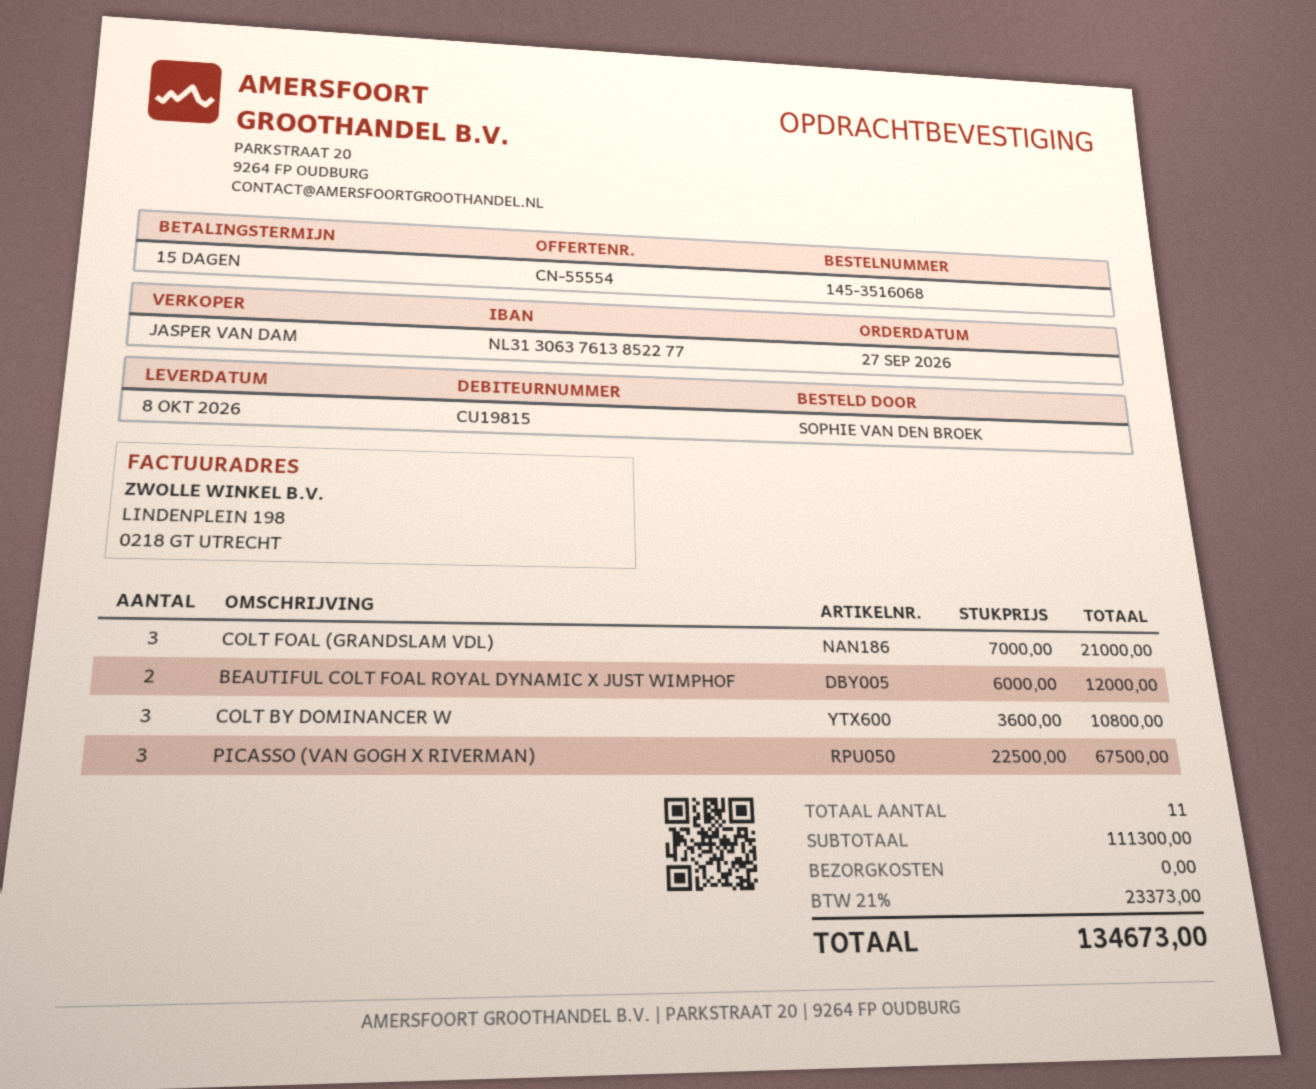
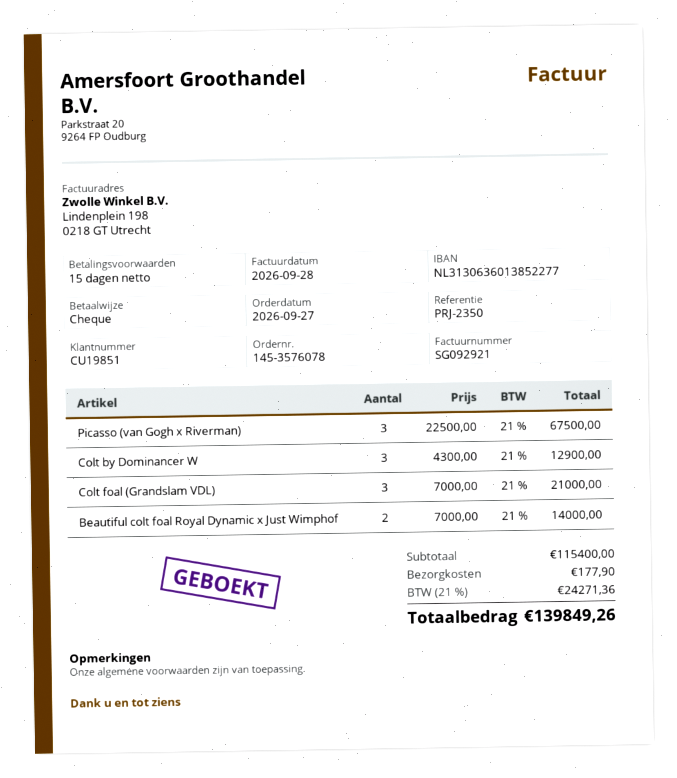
order number: 145-3516068 -> 145-3576078
customer number: CU19815 -> CU19851
bank account: NL3130637613852277 -> NL3130636013852277
BEAUTIFUL COLT FOAL ROYAL DYNAMIC X JUST WIMPHOF: 2 x 6000.00 = 12000.00 -> 2 x 7000.00 = 14000.00
COLT BY DOMINANCER W: 3 x 3600.00 = 10800.00 -> 3 x 4300.00 = 12900.00
subtotal: 111300.00 -> 115400.00
shipping: 0.00 -> 177.90
tax: 21% = 23373.00 -> 21% = 24271.36
total: 134673.00 -> 139849.26

